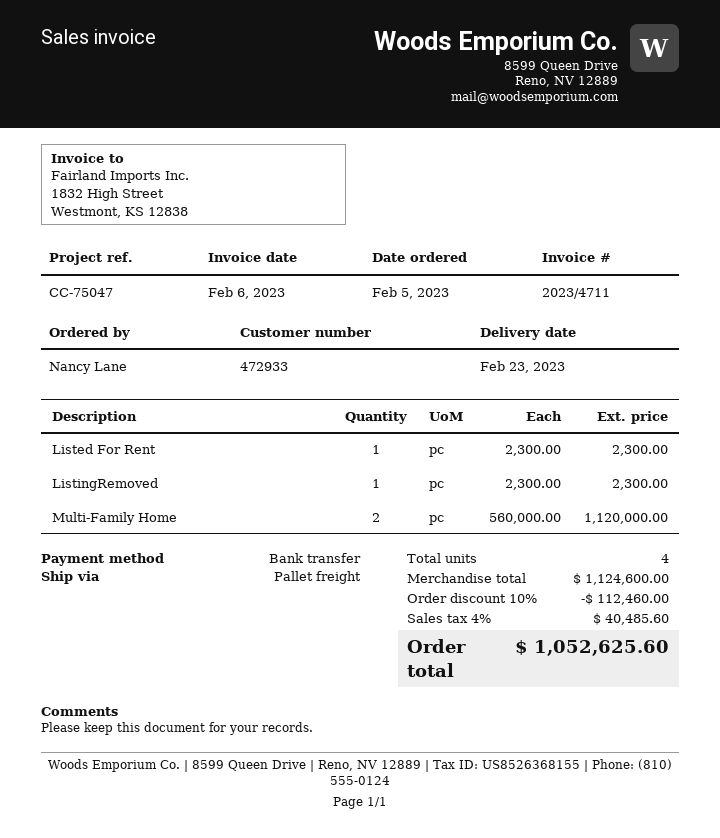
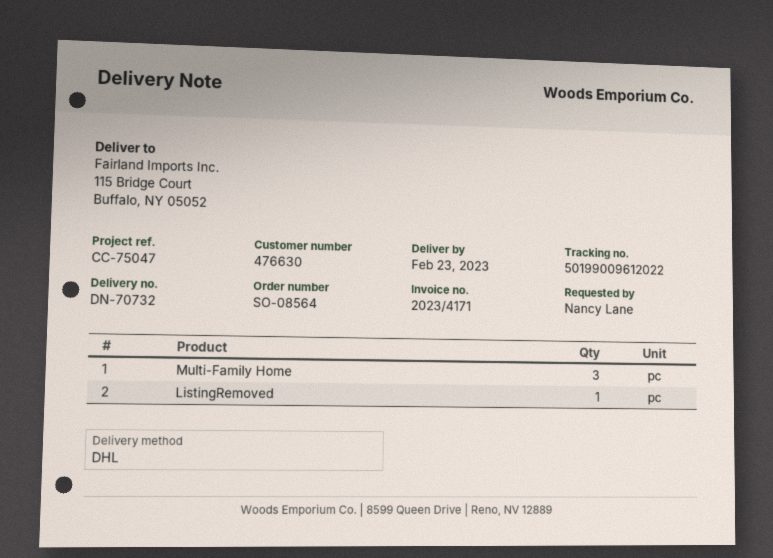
invoice number: 2023/4711 -> 2023/4171
customer number: 472933 -> 476630
shipping method: pallet freight -> DHL
Listed For Rent: 1 -> none
Multi-Family Home: 2 -> 3

